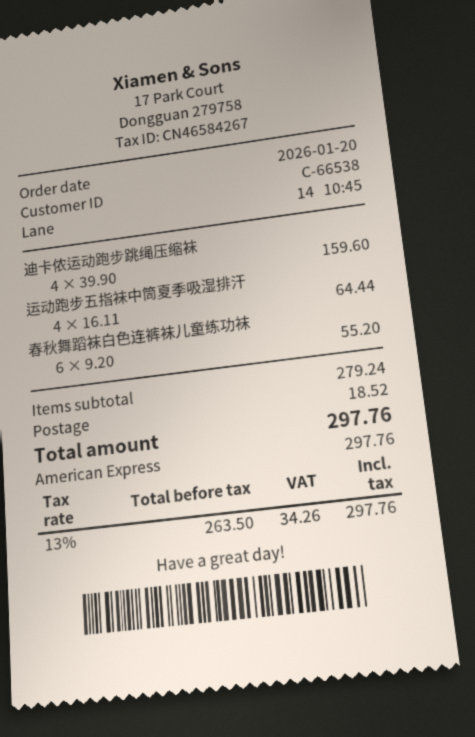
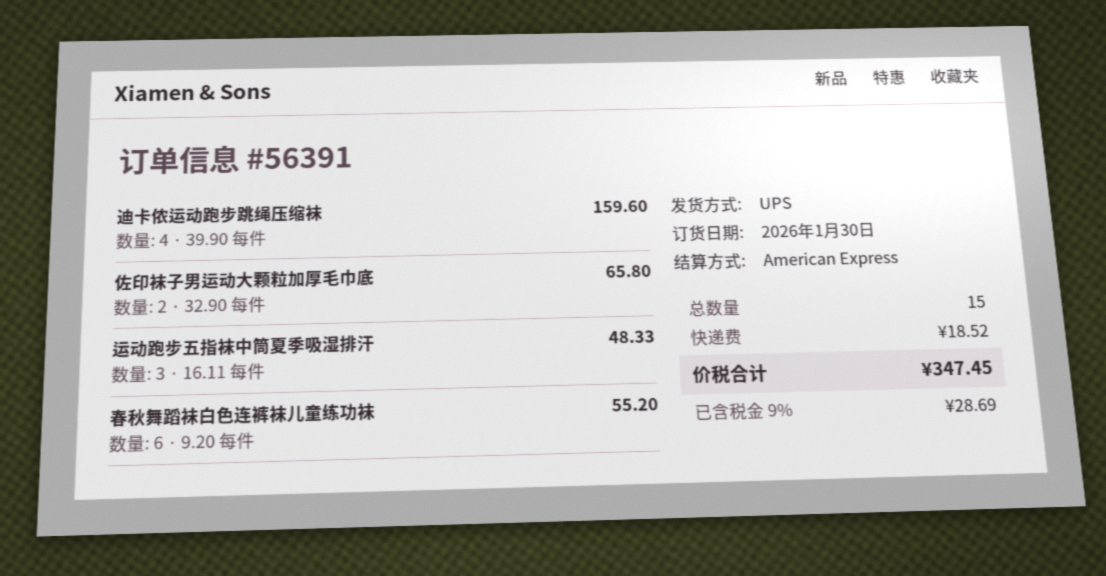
order date: 2026-01-20 -> 2026-01-30
运动跑步五指袜中筒夏季吸湿排汗: 4 x 16.11 = 64.44 -> 3 x 16.11 = 48.33
佐印袜子男运动大颗粒加厚毛巾底: none -> 2 x 32.90 = 65.80
tax: 13% = 34.26 -> 9% = 28.69
total: 297.76 -> 347.45

